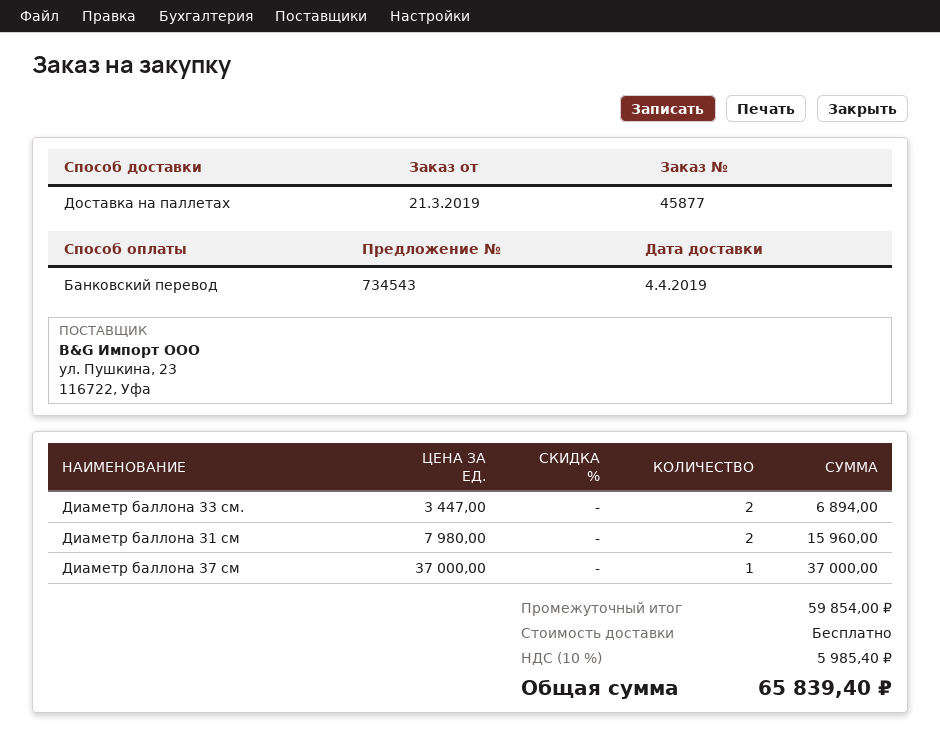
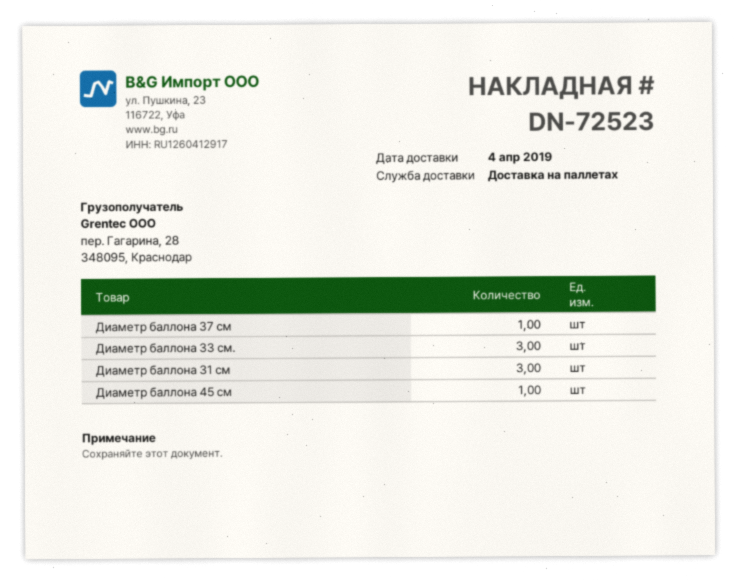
Диаметр баллона 33 см.: 2 -> 3
Диаметр баллона 31 см: 2 -> 3
Диаметр баллона 45 см: none -> 1

